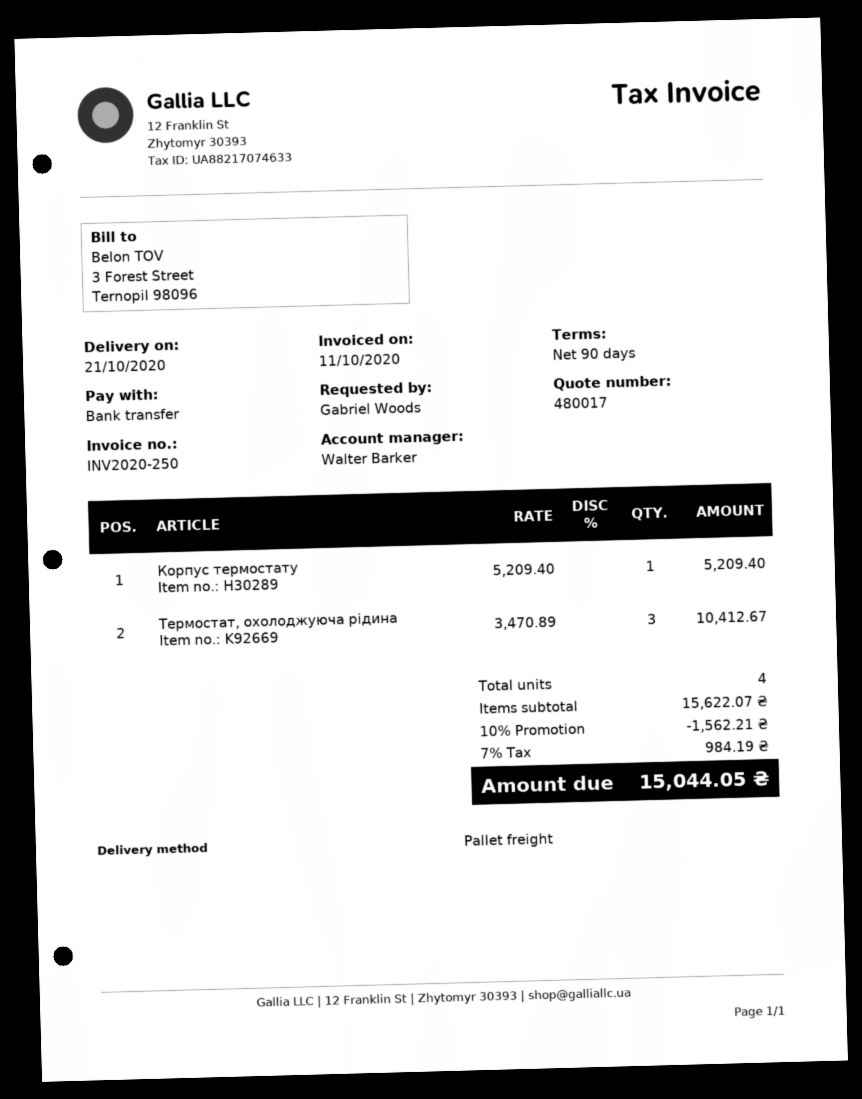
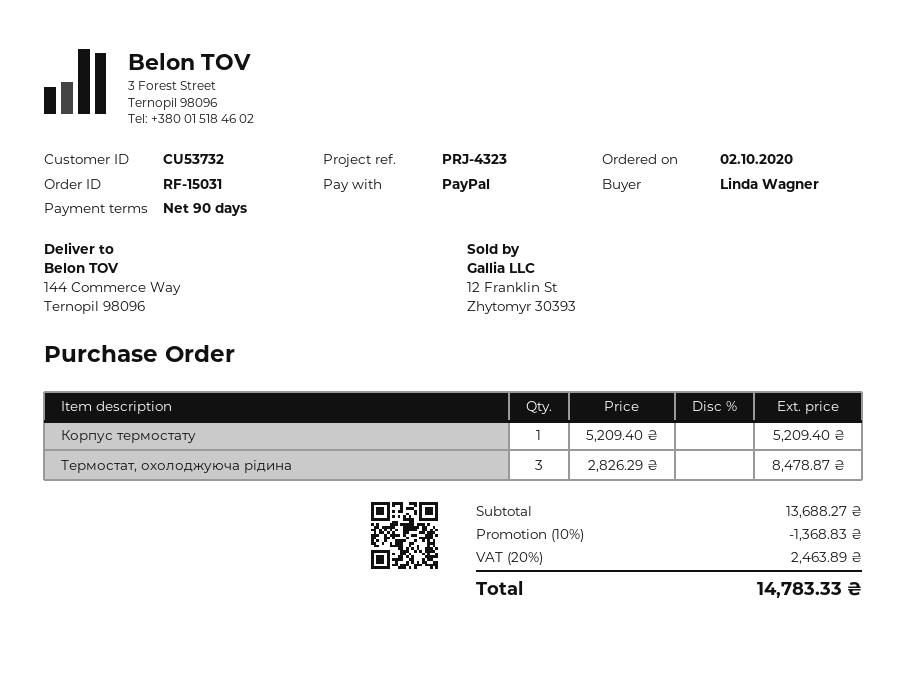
ordered by: Gabriel Woods -> Linda Wagner
payment method: bank transfer -> PayPal
Термостат, охолоджуюча рідина: 3 x 3470.89 = 10412.67 -> 3 x 2826.29 = 8478.87
subtotal: 15622.07 -> 13688.27
discount: 10% = 1562.21 -> 10% = 1368.83
tax: 7% = 984.19 -> 20% = 2463.89
total: 15044.05 -> 14783.33

